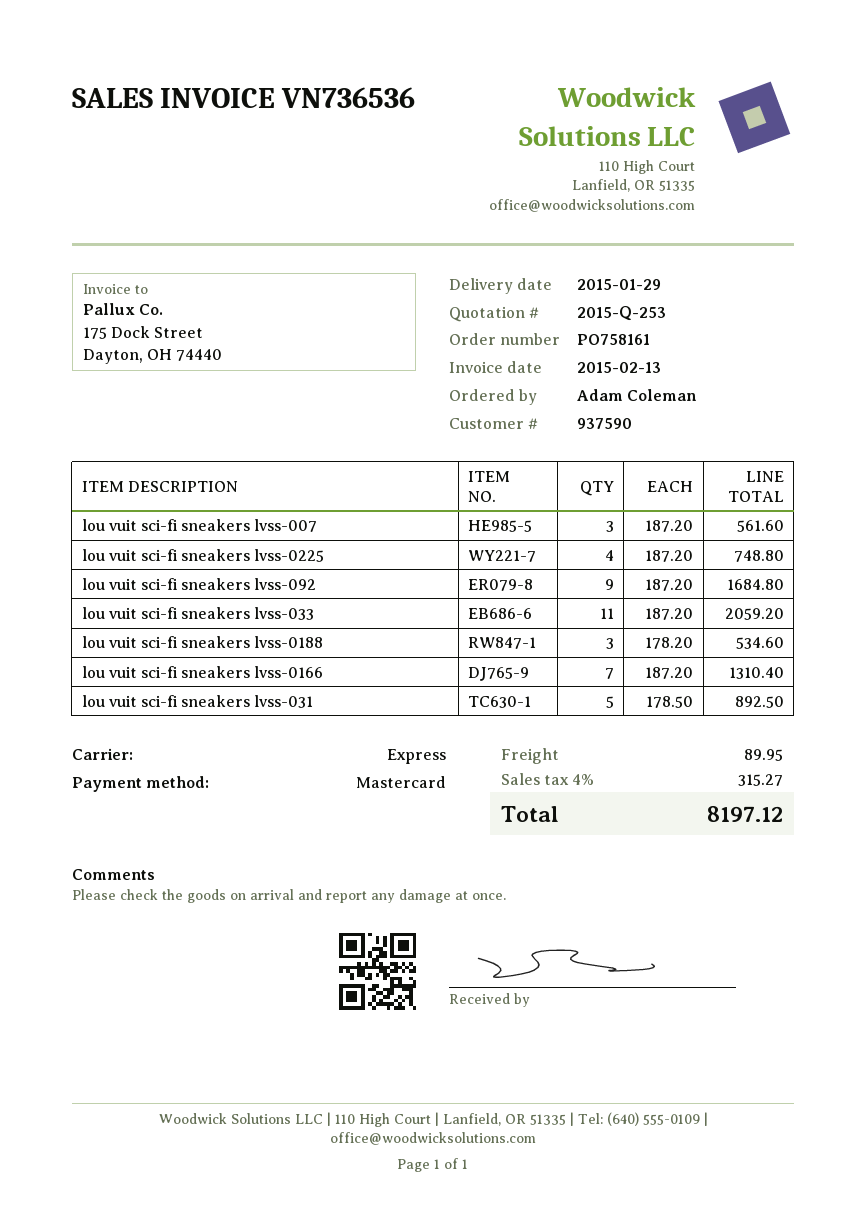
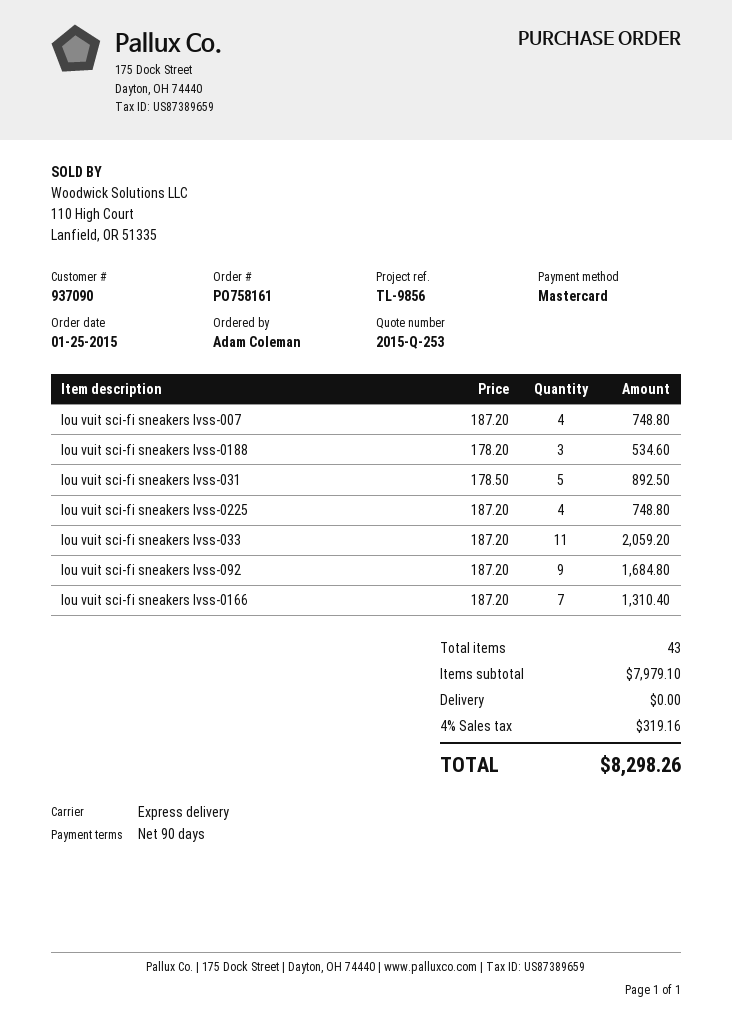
customer number: 937590 -> 937090
lou vuit sci-fi sneakers lvss-007: 3 x 187.20 = 561.60 -> 4 x 187.20 = 748.80
shipping: 89.95 -> 0.00
tax: 4% = 315.27 -> 4% = 319.16
total: 8197.12 -> 8298.26

